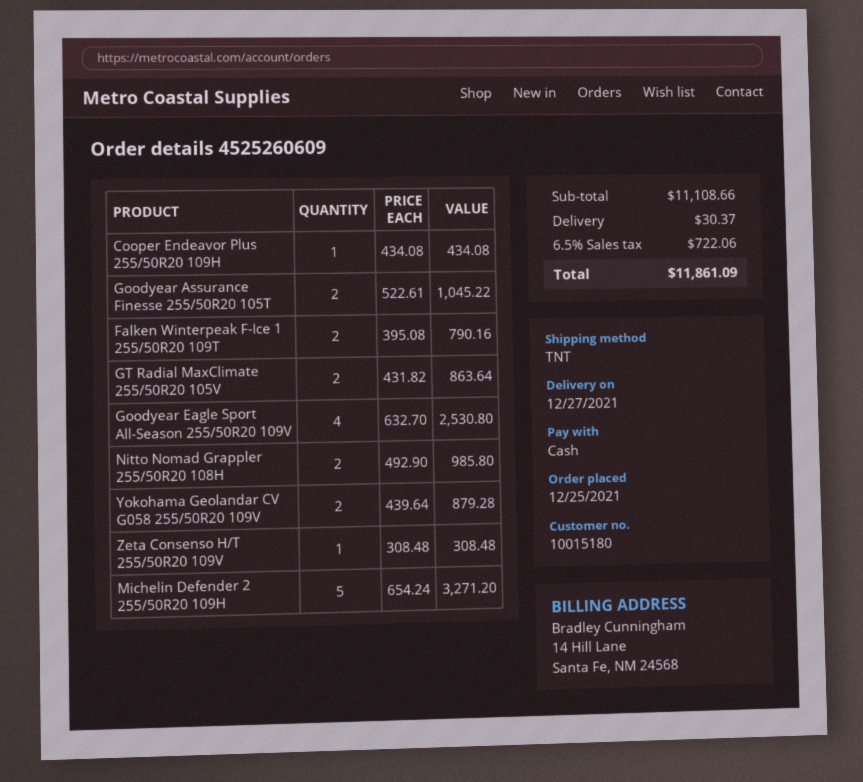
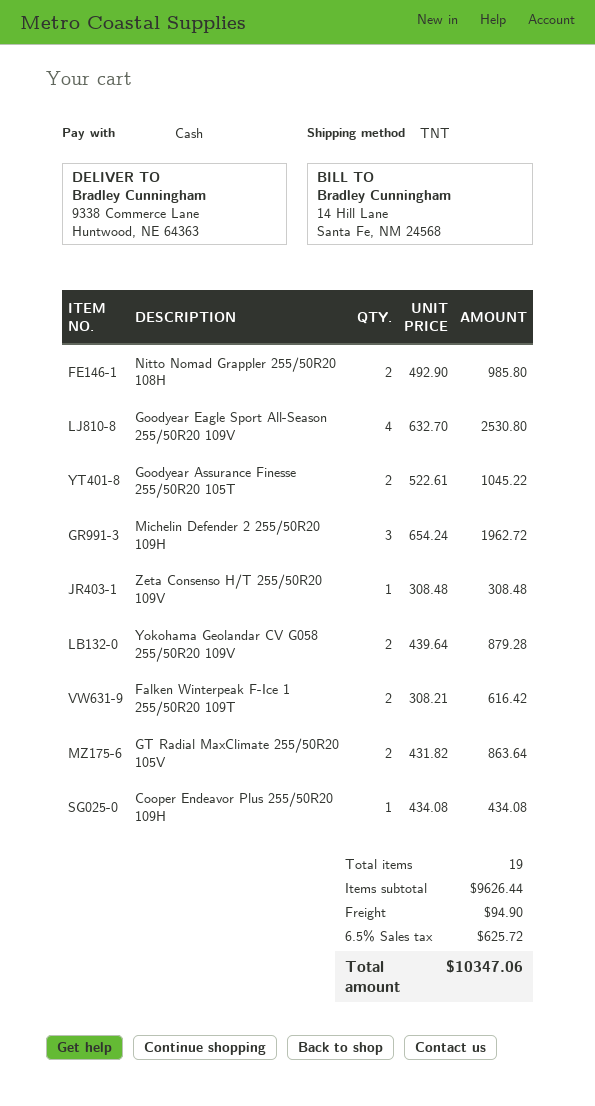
Falken Winterpeak F-Ice 1 255/50R20 109T: 2 x 395.08 = 790.16 -> 2 x 308.21 = 616.42
Michelin Defender 2 255/50R20 109H: 5 x 654.24 = 3271.20 -> 3 x 654.24 = 1962.72
subtotal: 11108.66 -> 9626.44
shipping: 30.37 -> 94.90
tax: 6.5% = 722.06 -> 6.5% = 625.72
total: 11861.09 -> 10347.06

